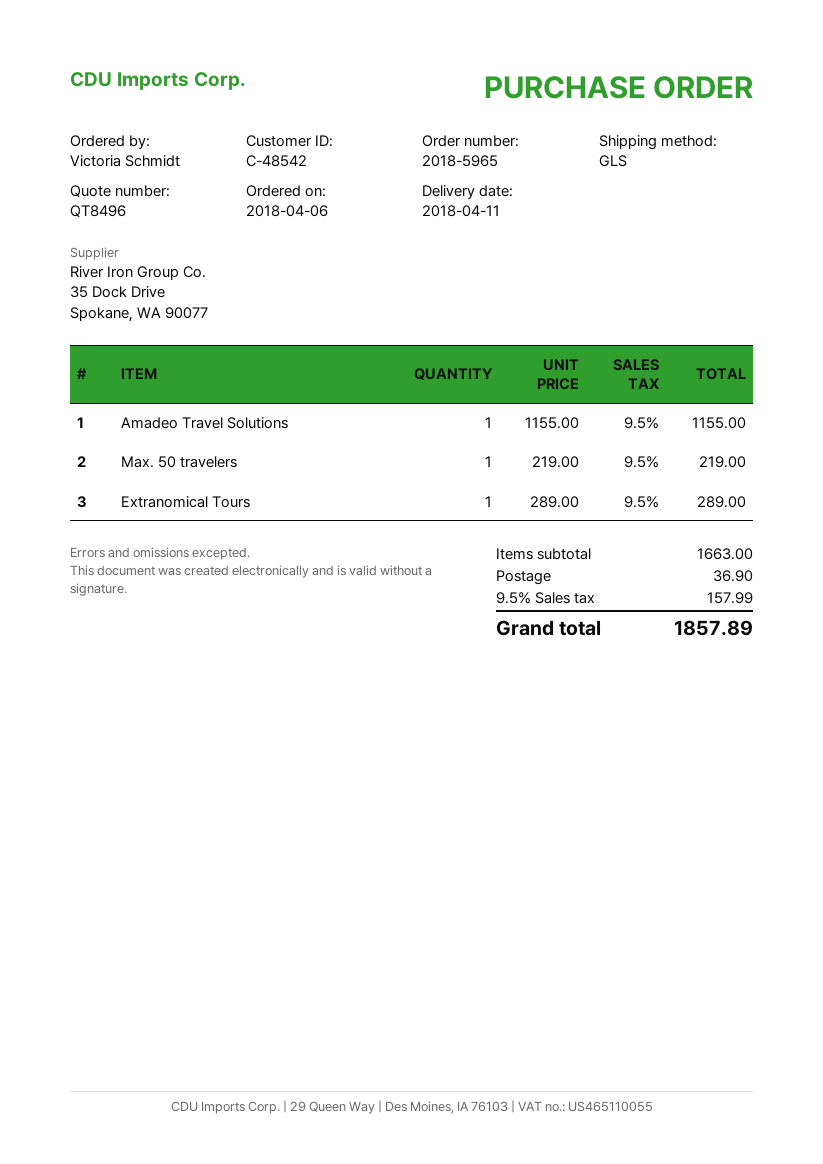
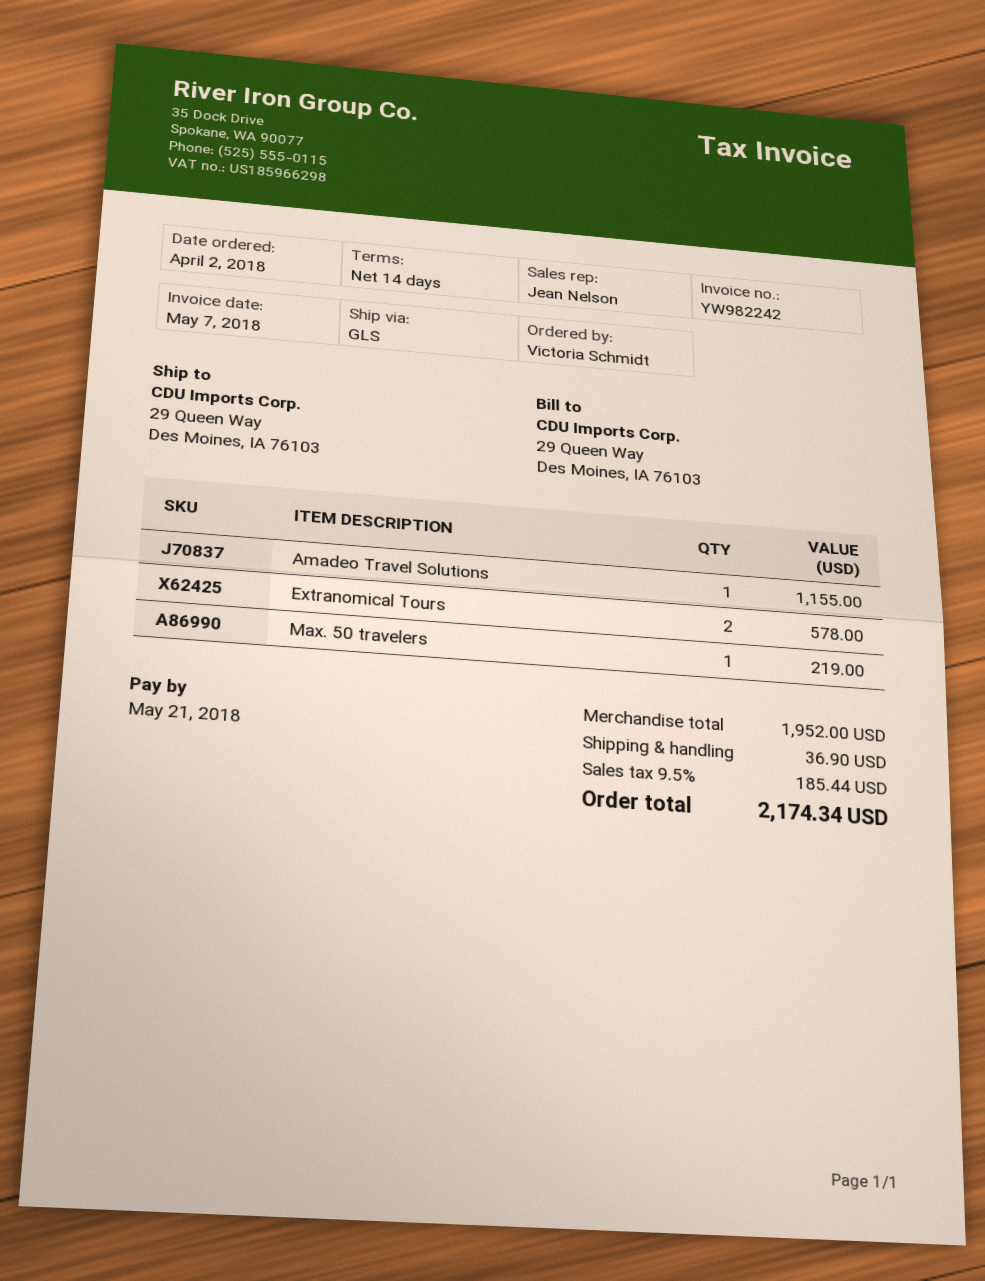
order date: 2018-04-06 -> 2018-04-02
Extranomical Tours: 1 for 289.00 -> 2 for 578.00
subtotal: 1663.00 -> 1952.00
tax: 9.5% = 157.99 -> 9.5% = 185.44
total: 1857.89 -> 2174.34

